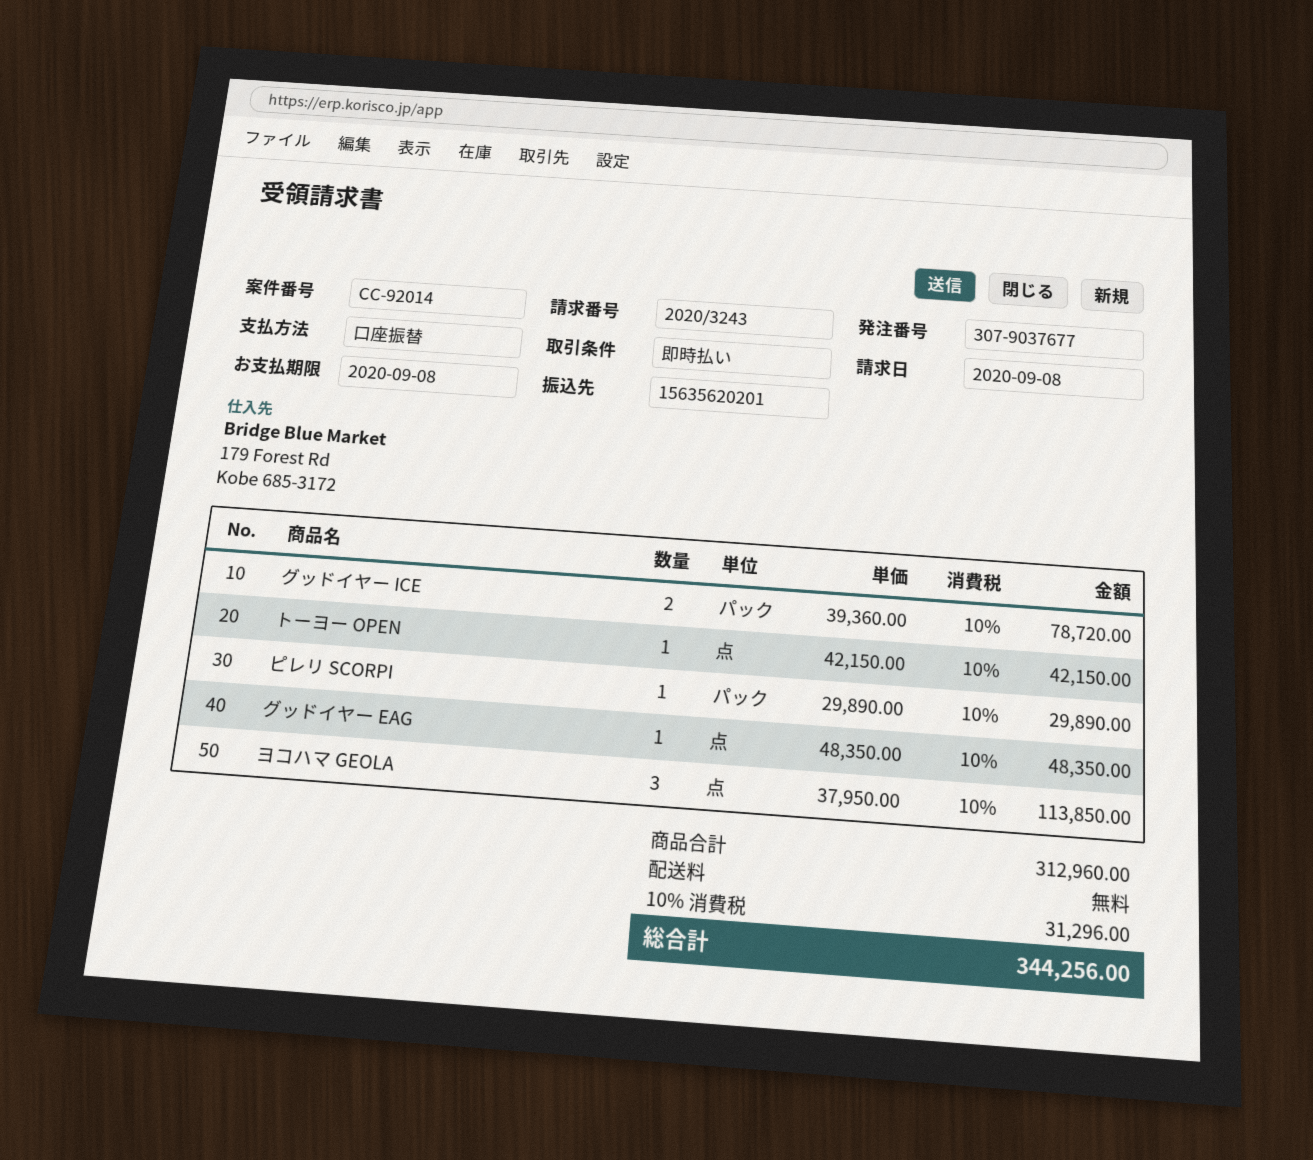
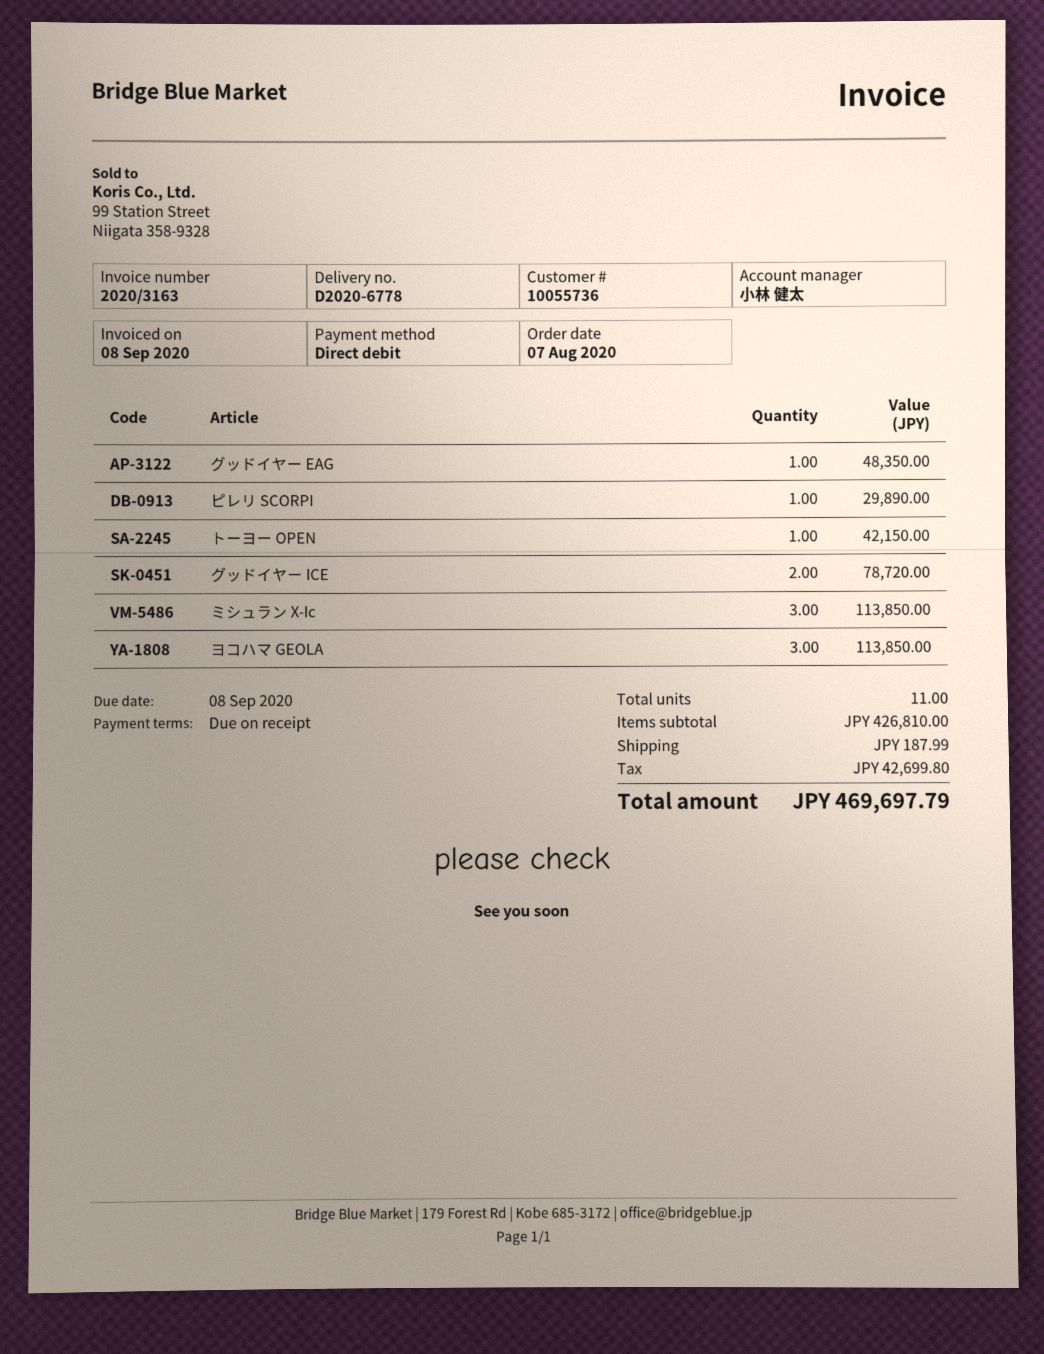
invoice number: 2020/3243 -> 2020/3163
ミシュラン X-Ic: none -> 3 for 113850.00
subtotal: 312960.00 -> 426810.00
shipping: 0.00 -> 187.99
tax: 31296.00 -> 42699.80
total: 344256.00 -> 469697.79

